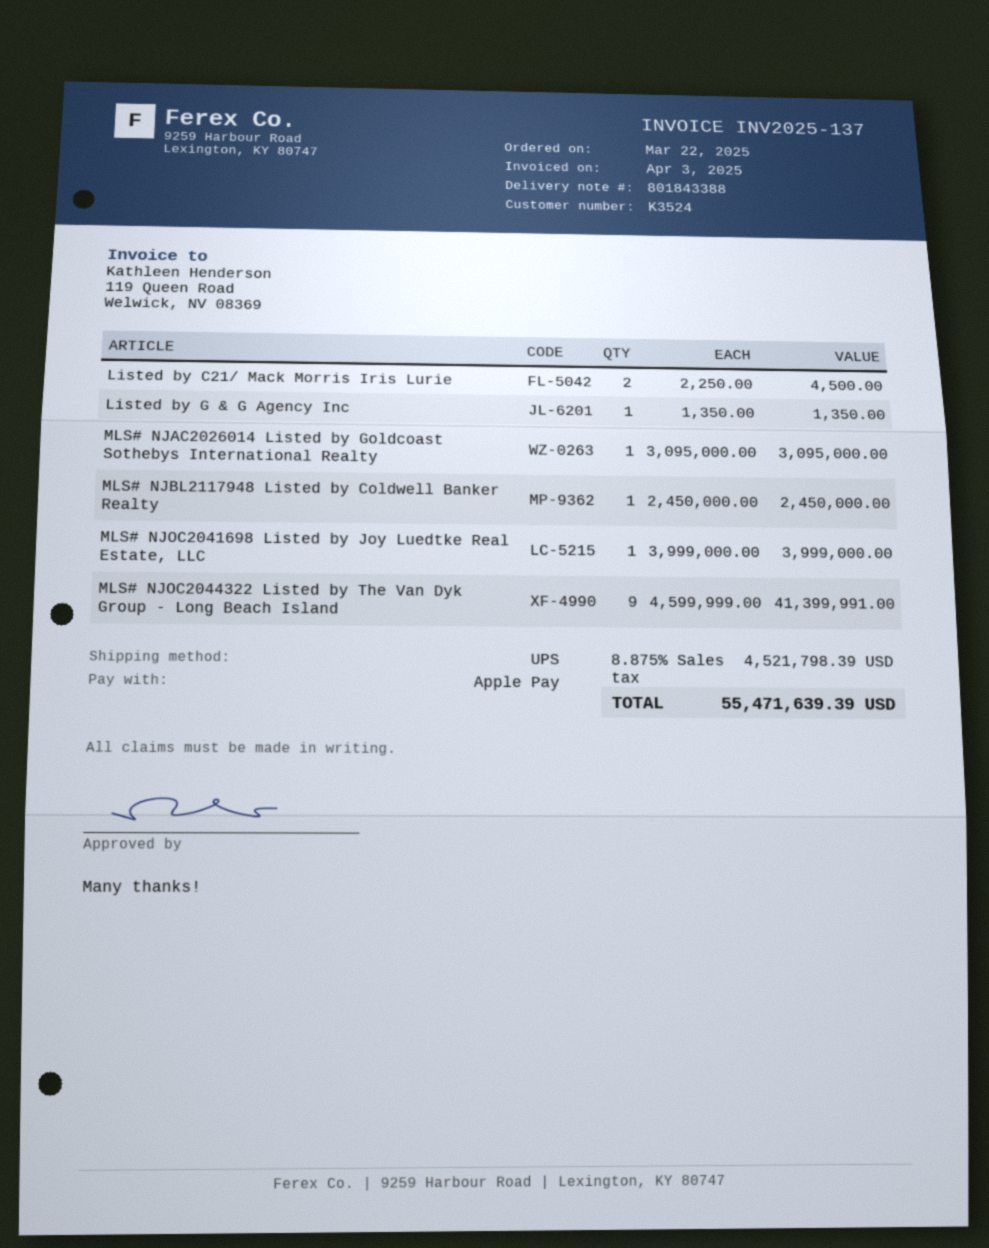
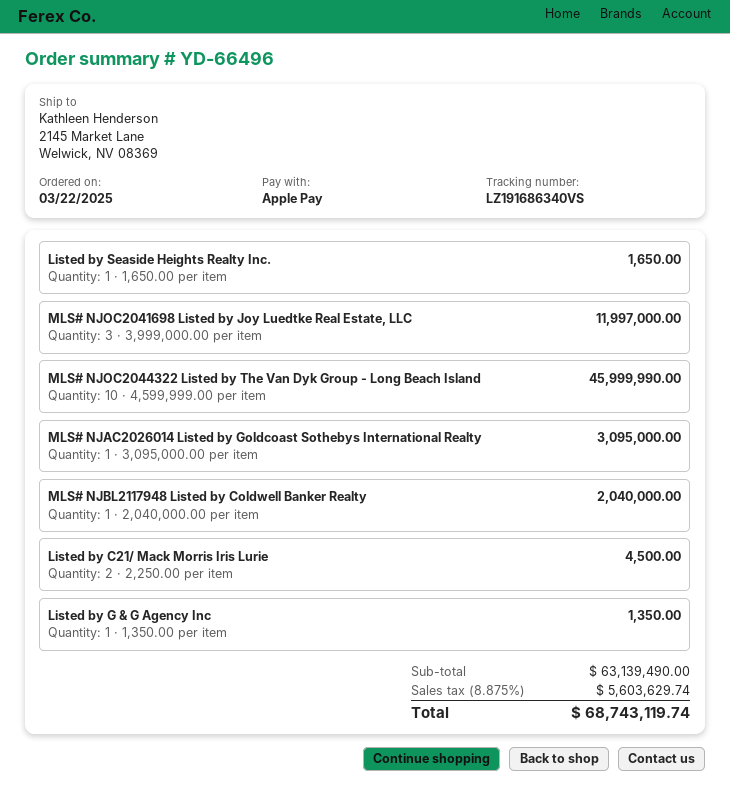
MLS# NJBL2117948 Listed by Coldwell Banker Realty: 1 x 2450000.00 = 2450000.00 -> 1 x 2040000.00 = 2040000.00
MLS# NJOC2041698 Listed by Joy Luedtke Real Estate, LLC: 1 x 3999000.00 = 3999000.00 -> 3 x 3999000.00 = 11997000.00
MLS# NJOC2044322 Listed by The Van Dyk Group - Long Beach Island: 9 x 4599999.00 = 41399991.00 -> 10 x 4599999.00 = 45999990.00
Listed by Seaside Heights Realty Inc.: none -> 1 x 1650.00 = 1650.00
tax: 8.875% = 4521798.39 -> 8.875% = 5603629.74
total: 55471639.39 -> 68743119.74

